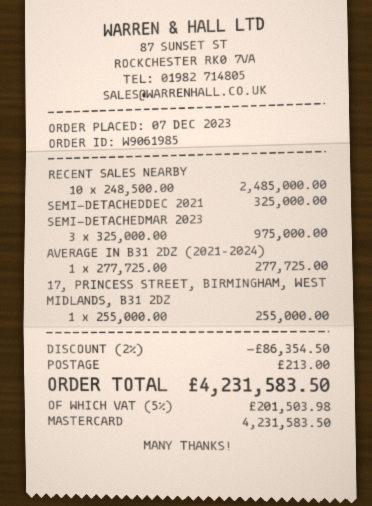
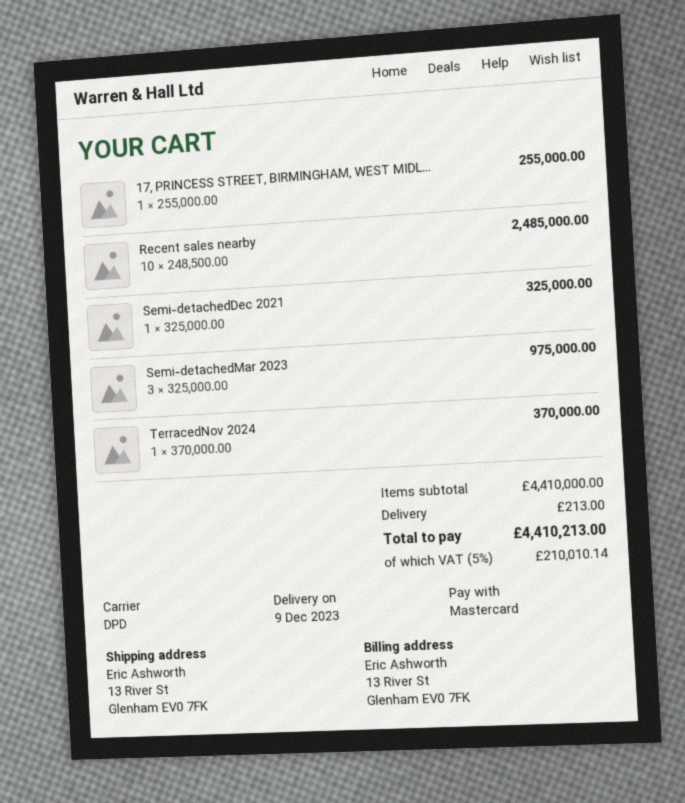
AVERAGE IN B31 2DZ (2021–2024): 1 x 277725.00 = 277725.00 -> none
TerracedNov 2024: none -> 1 x 370000.00 = 370000.00
discount: 2% = 86354.50 -> none
tax: 5% = 201503.98 -> 5% = 210010.14
total: 4231583.50 -> 4410213.00

